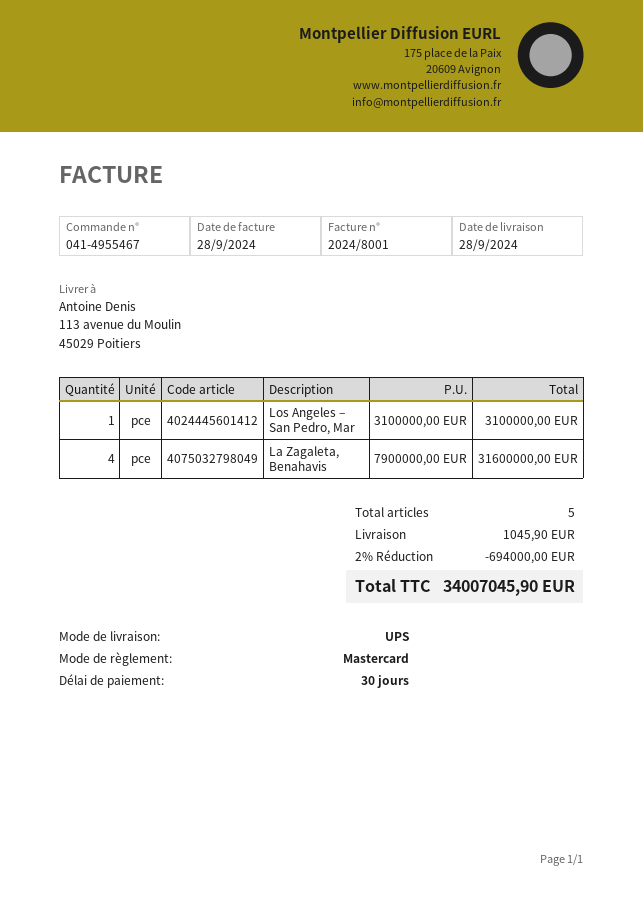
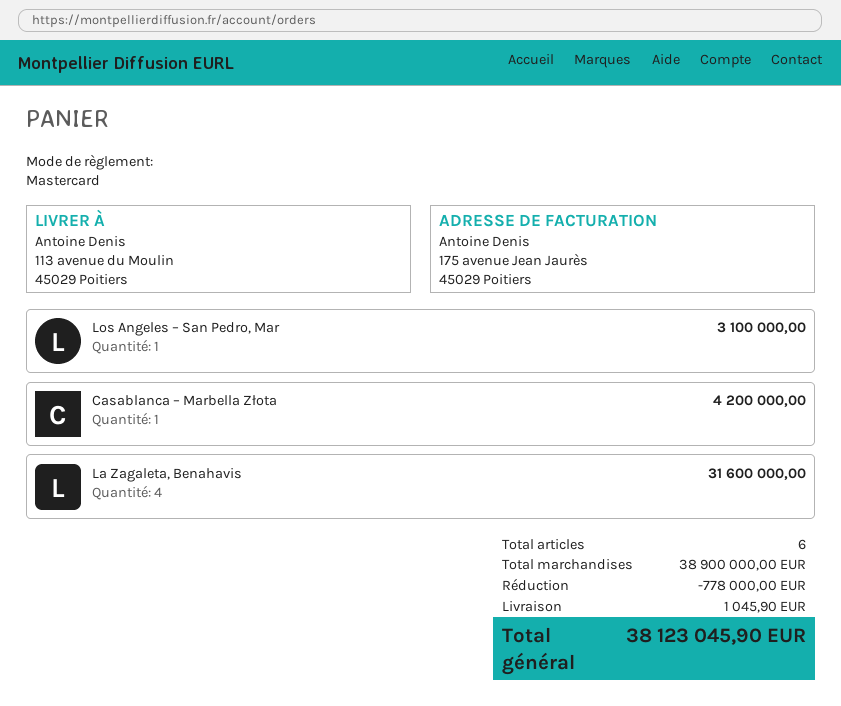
Casablanca – Marbella Złota: none -> 1 for 4200000.00
total quantity: 5 -> 6
discount: 694000.00 -> 778000.00
total: 34007045.90 -> 38123045.90

